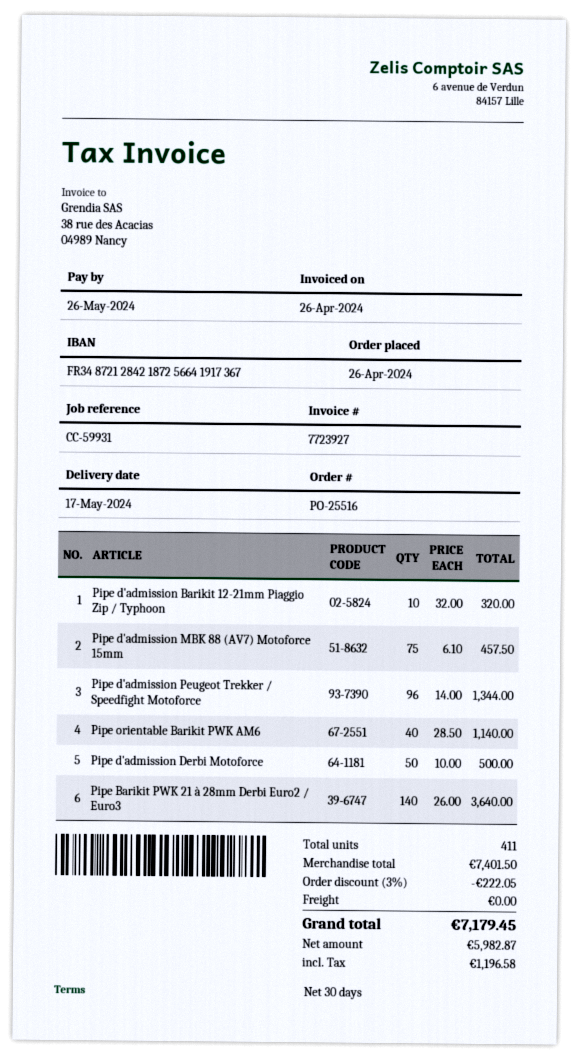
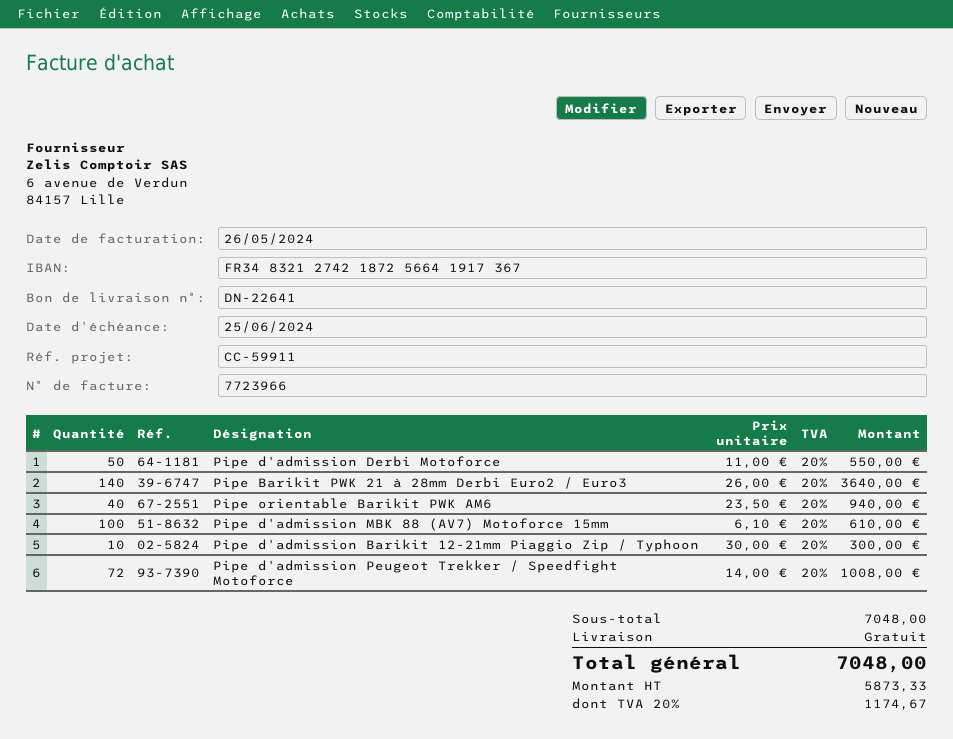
invoice number: 7723927 -> 7723966
invoice date: 2024-04-26 -> 2024-05-26
due date: 2024-05-26 -> 2024-06-25
reference: CC-59931 -> CC-59911
bank account: FR3487212842187256641917367 -> FR3483212742187256641917367
Pipe d'admission Barikit 12-21mm Piaggio Zip / Typhoon: 10 x 32.00 = 320.00 -> 10 x 30.00 = 300.00
Pipe d'admission MBK 88 (AV7) Motoforce 15mm: 75 x 6.10 = 457.50 -> 100 x 6.10 = 610.00
Pipe d'admission Peugeot Trekker / Speedfight Motoforce: 96 x 14.00 = 1344.00 -> 72 x 14.00 = 1008.00
Pipe orientable Barikit PWK AM6: 40 x 28.50 = 1140.00 -> 40 x 23.50 = 940.00
Pipe d'admission Derbi Motoforce: 50 x 10.00 = 500.00 -> 50 x 11.00 = 550.00
subtotal: 7401.50 -> 7048.00
discount: 3% = 222.05 -> none
net: 5982.87 -> 5873.33
tax: 1196.58 -> 1174.67
total: 7179.45 -> 7048.00

